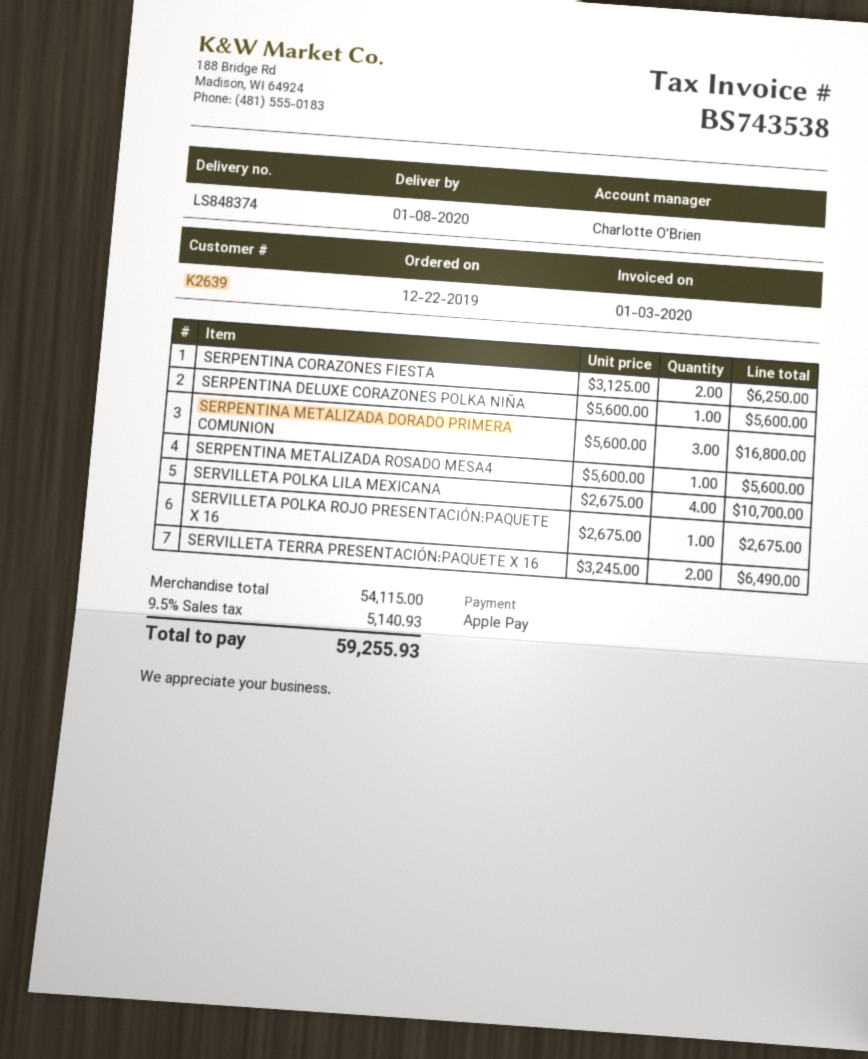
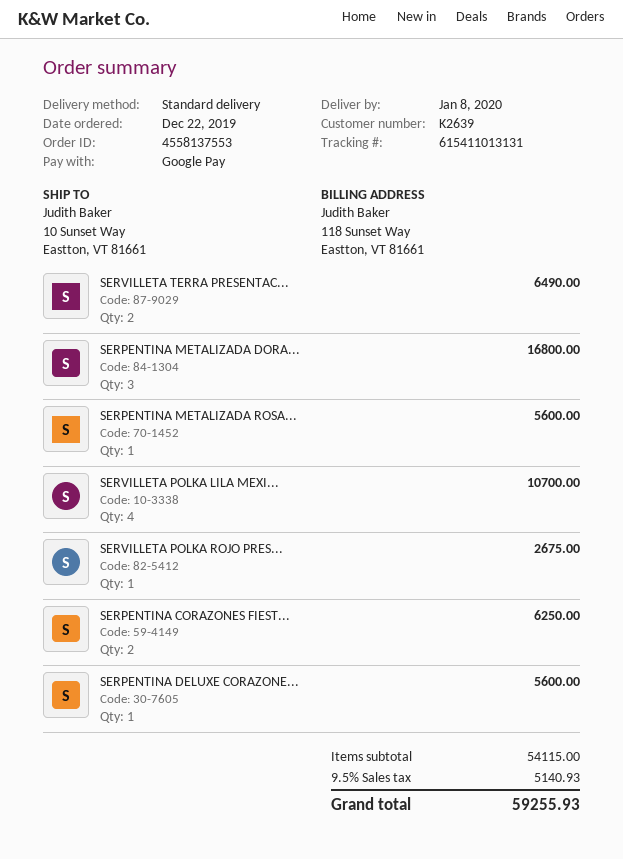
payment method: Apple Pay -> Google Pay

